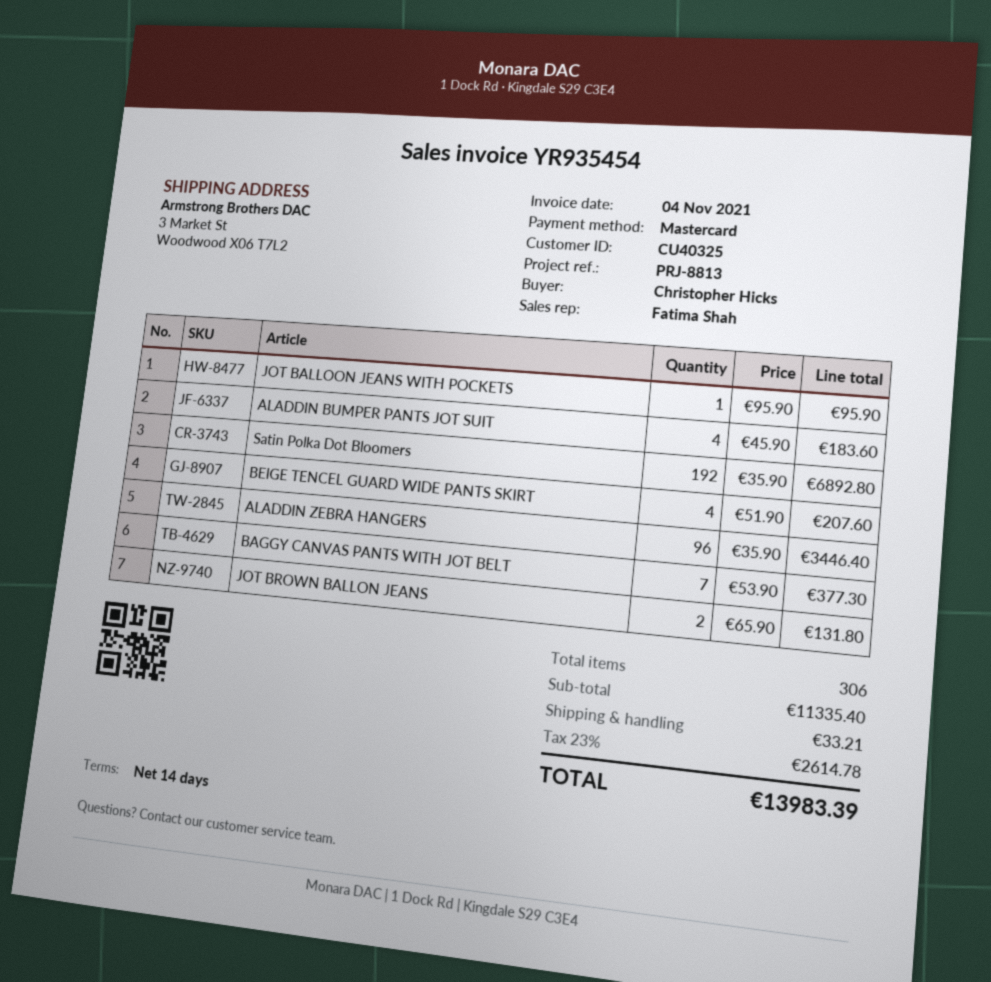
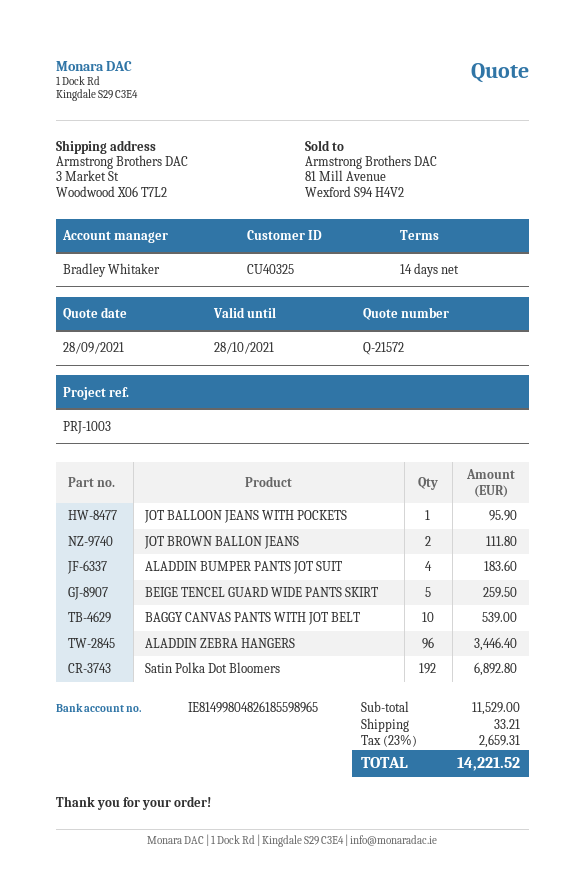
reference: PRJ-8813 -> PRJ-1003
sales rep: Fatima Shah -> Bradley Whitaker
BEIGE TENCEL GUARD WIDE PANTS SKIRT: 4 for 207.60 -> 5 for 259.50
BAGGY CANVAS PANTS WITH JOT BELT: 7 for 377.30 -> 10 for 539.00
JOT BROWN BALLON JEANS: 2 for 131.80 -> 2 for 111.80
subtotal: 11335.40 -> 11529.00
tax: 23% = 2614.78 -> 23% = 2659.31
total: 13983.39 -> 14221.52

